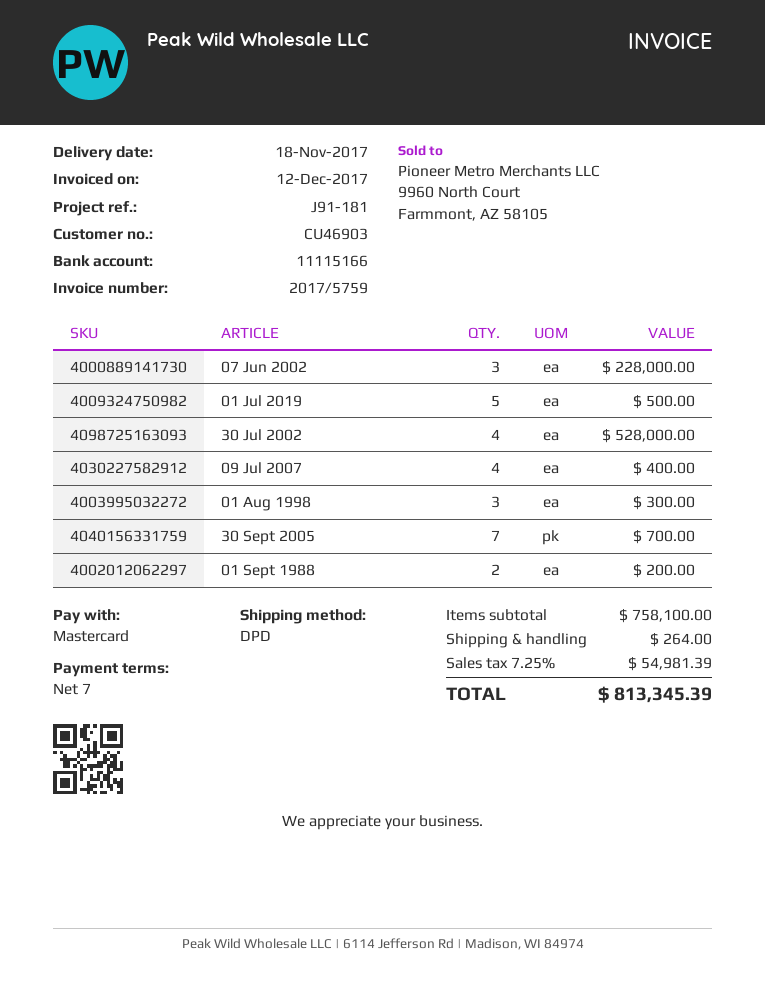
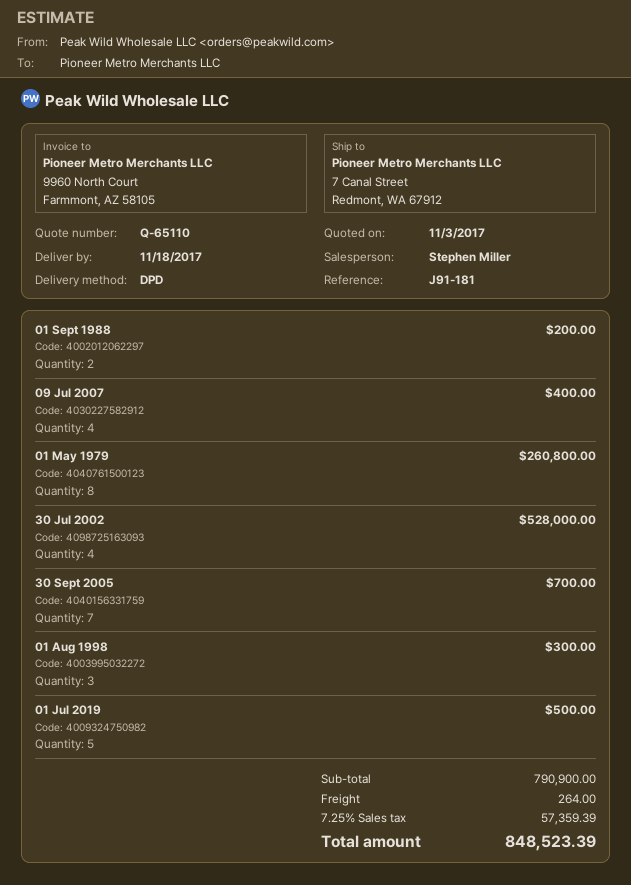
07 Jun 2002: 3 for 228000.00 -> none
01 May 1979: none -> 8 for 260800.00
subtotal: 758100.00 -> 790900.00
tax: 7.25% = 54981.39 -> 7.25% = 57359.39
total: 813345.39 -> 848523.39

